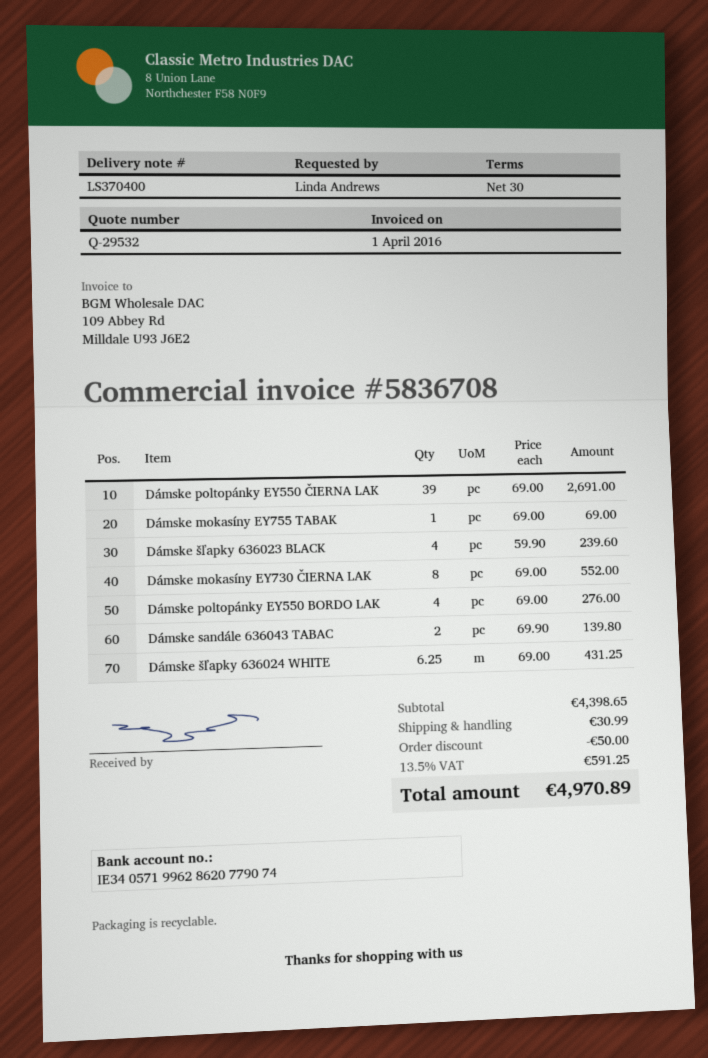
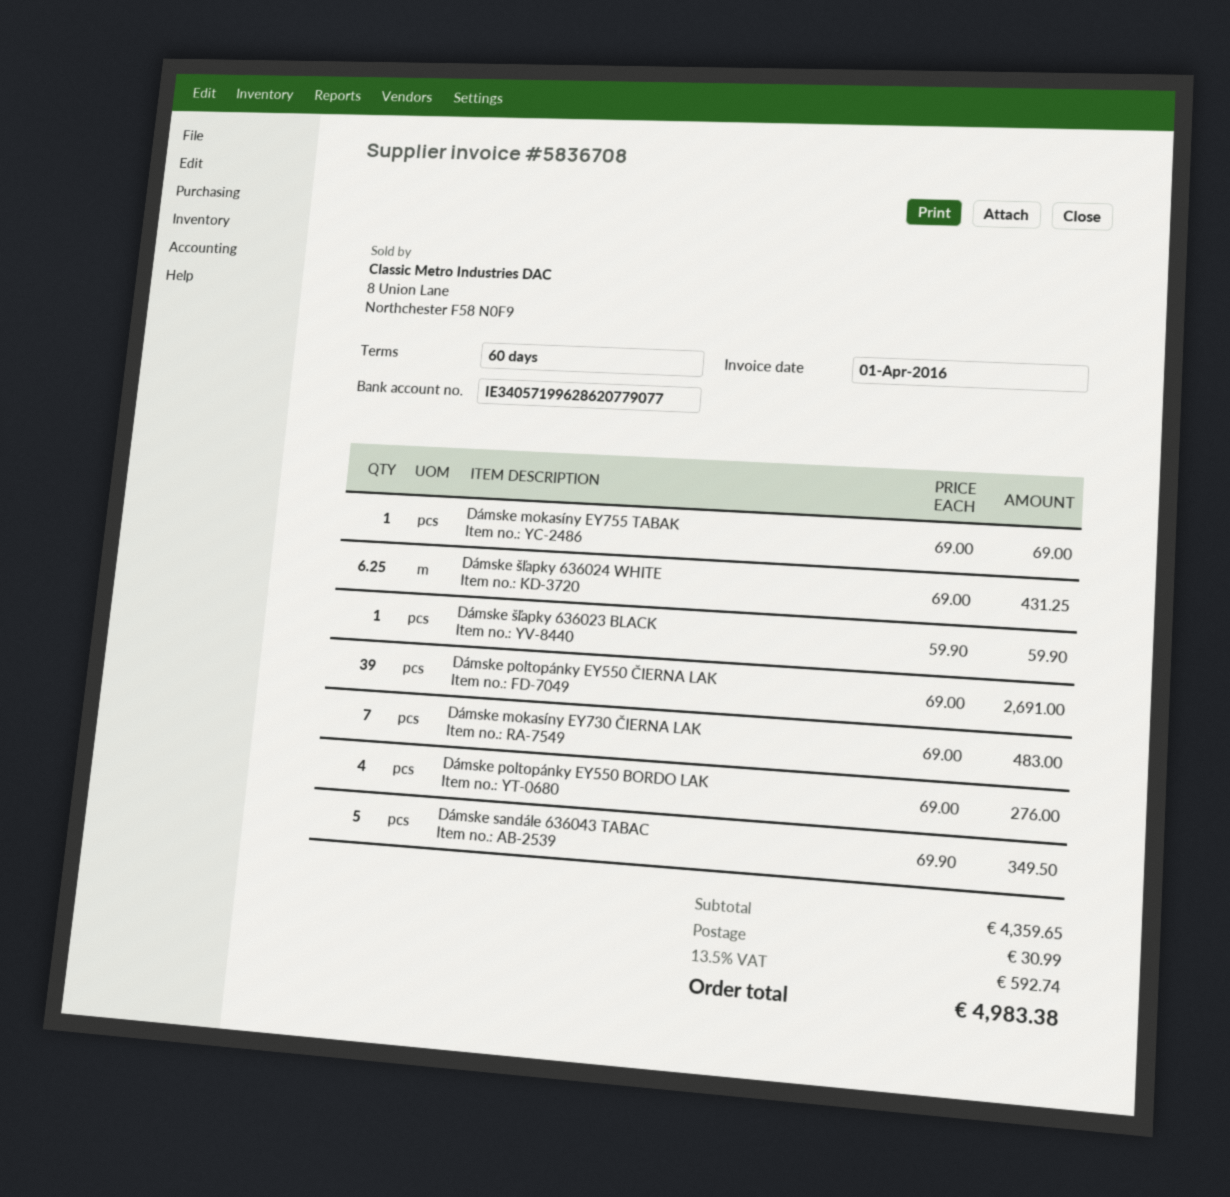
payment terms: 30 days -> 60 days
bank account: IE34057199628620779074 -> IE34057199628620779077
Dámske šľapky 636023 BLACK: 4 x 59.90 = 239.60 -> 1 x 59.90 = 59.90
Dámske mokasíny EY730 ČIERNA LAK: 8 x 69.00 = 552.00 -> 7 x 69.00 = 483.00
Dámske sandále 636043 TABAC: 2 x 69.90 = 139.80 -> 5 x 69.90 = 349.50
subtotal: 4398.65 -> 4359.65
discount: 50.00 -> none
tax: 13.5% = 591.25 -> 13.5% = 592.74
total: 4970.89 -> 4983.38

